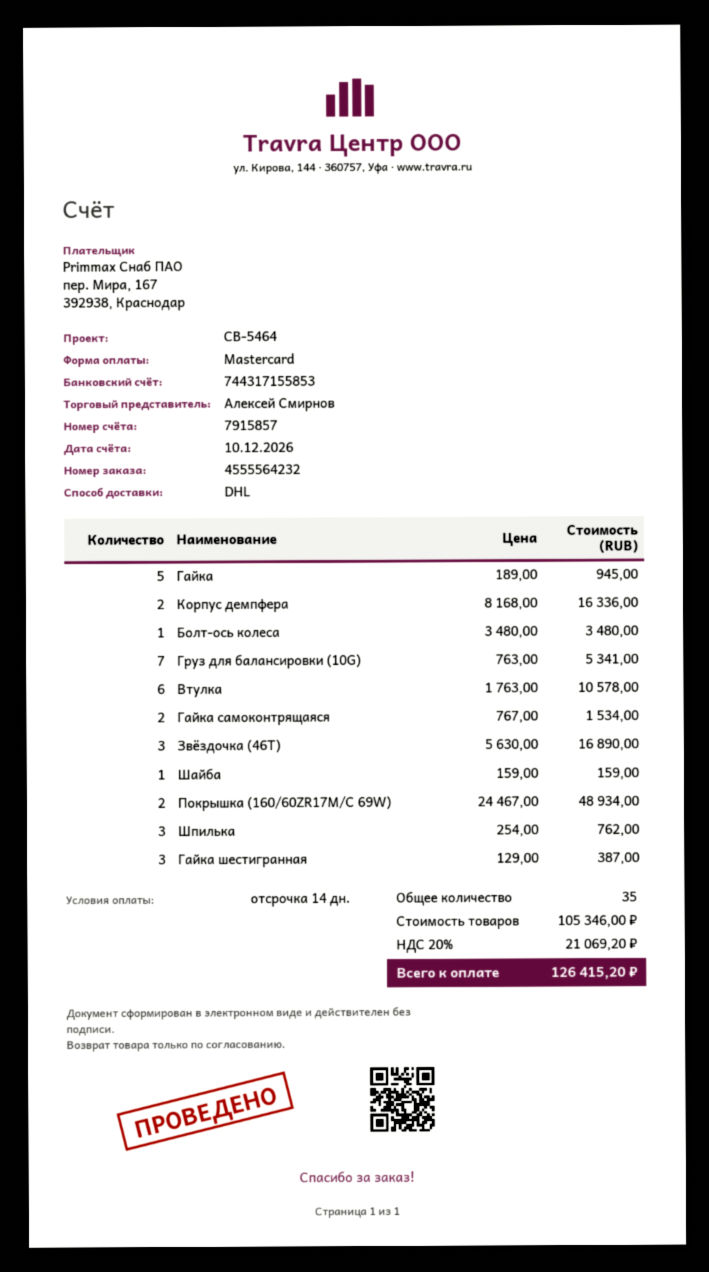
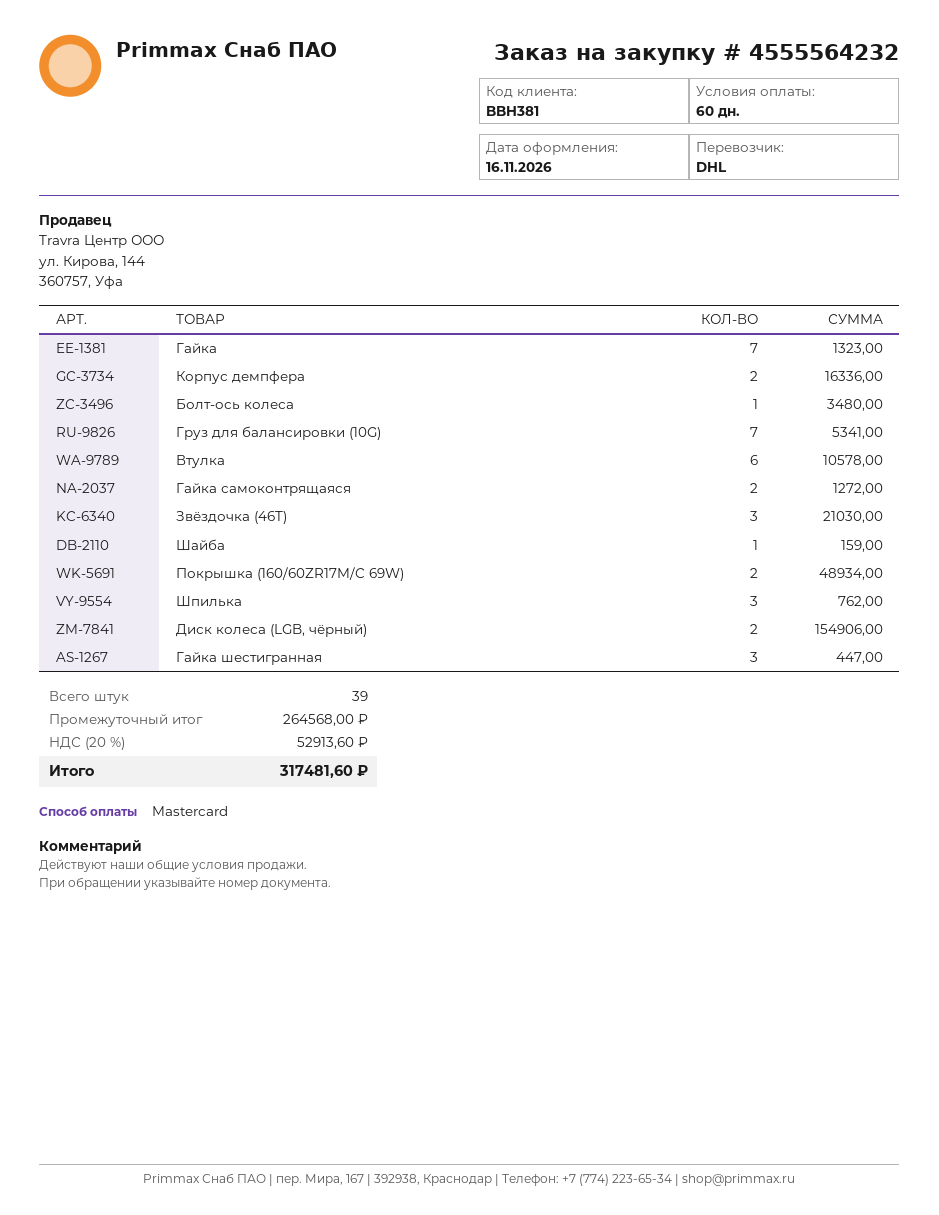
payment terms: 14 days -> 60 days
Гайка: 5 for 945.00 -> 7 for 1323.00
Гайка самоконтрящаяся: 2 for 1534.00 -> 2 for 1272.00
Звёздочка (46T): 3 for 16890.00 -> 3 for 21030.00
Гайка шестигранная: 3 for 387.00 -> 3 for 447.00
Диск колеса (LGB, чёрный): none -> 2 for 154906.00
total quantity: 35 -> 39
subtotal: 105346.00 -> 264568.00
tax: 20% = 21069.20 -> 20% = 52913.60
total: 126415.20 -> 317481.60

